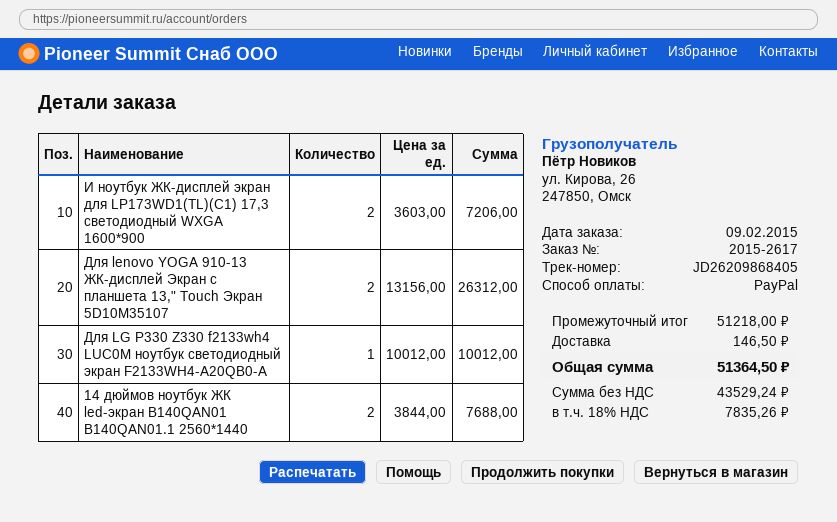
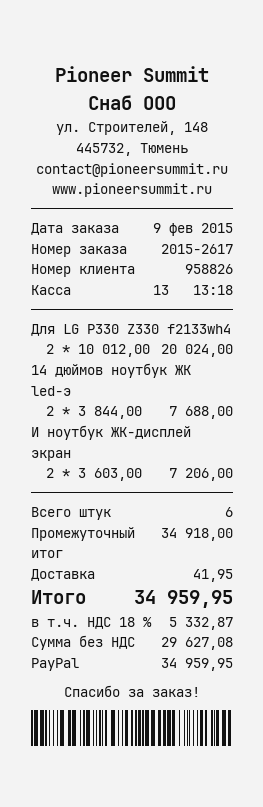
Для lenovo YOGA 910-13 ЖК-дисплей Экран с планшета 13," Touch Экран 5D10M35107: 2 x 13156.00 = 26312.00 -> none
Для LG P330 Z330 f2133wh4 LUC0M ноутбук светодиодный экран F2133WH4-A20QB0-A: 1 x 10012.00 = 10012.00 -> 2 x 10012.00 = 20024.00
subtotal: 51218.00 -> 34918.00
shipping: 146.50 -> 41.95
net: 43529.24 -> 29627.08
tax: 18% = 7835.26 -> 18% = 5332.87
total: 51364.50 -> 34959.95

